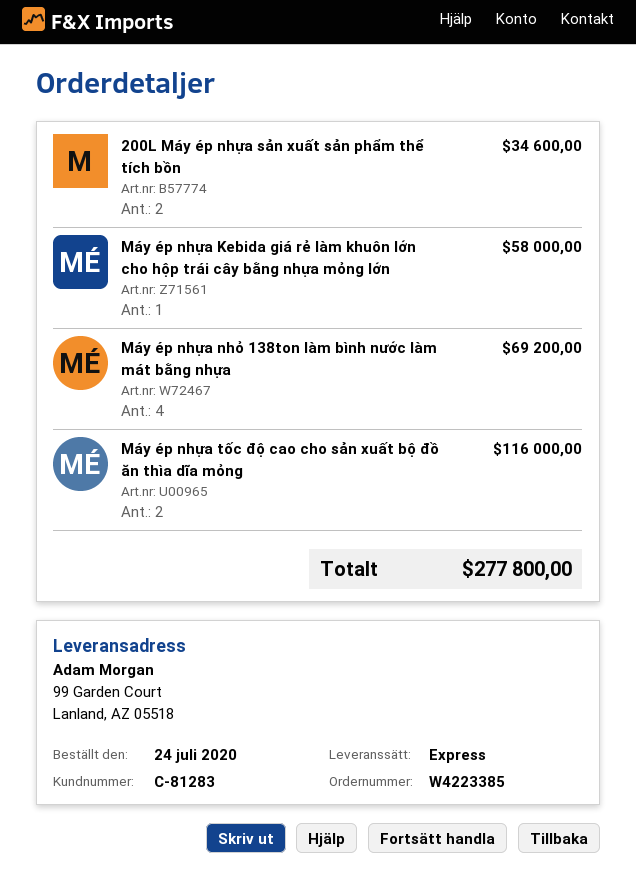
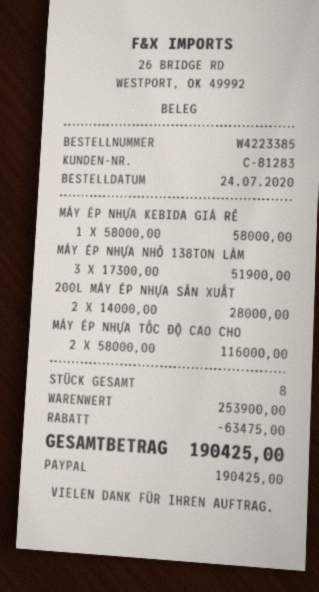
200L Máy ép nhựa sản xuất sản phẩm thể tích bồn: 2 for 34600.00 -> 2 for 28000.00
Máy ép nhựa nhỏ 138ton làm bình nước làm mát bằng nhựa: 4 for 69200.00 -> 3 for 51900.00
discount: none -> 63475.00
total: 277800.00 -> 190425.00

